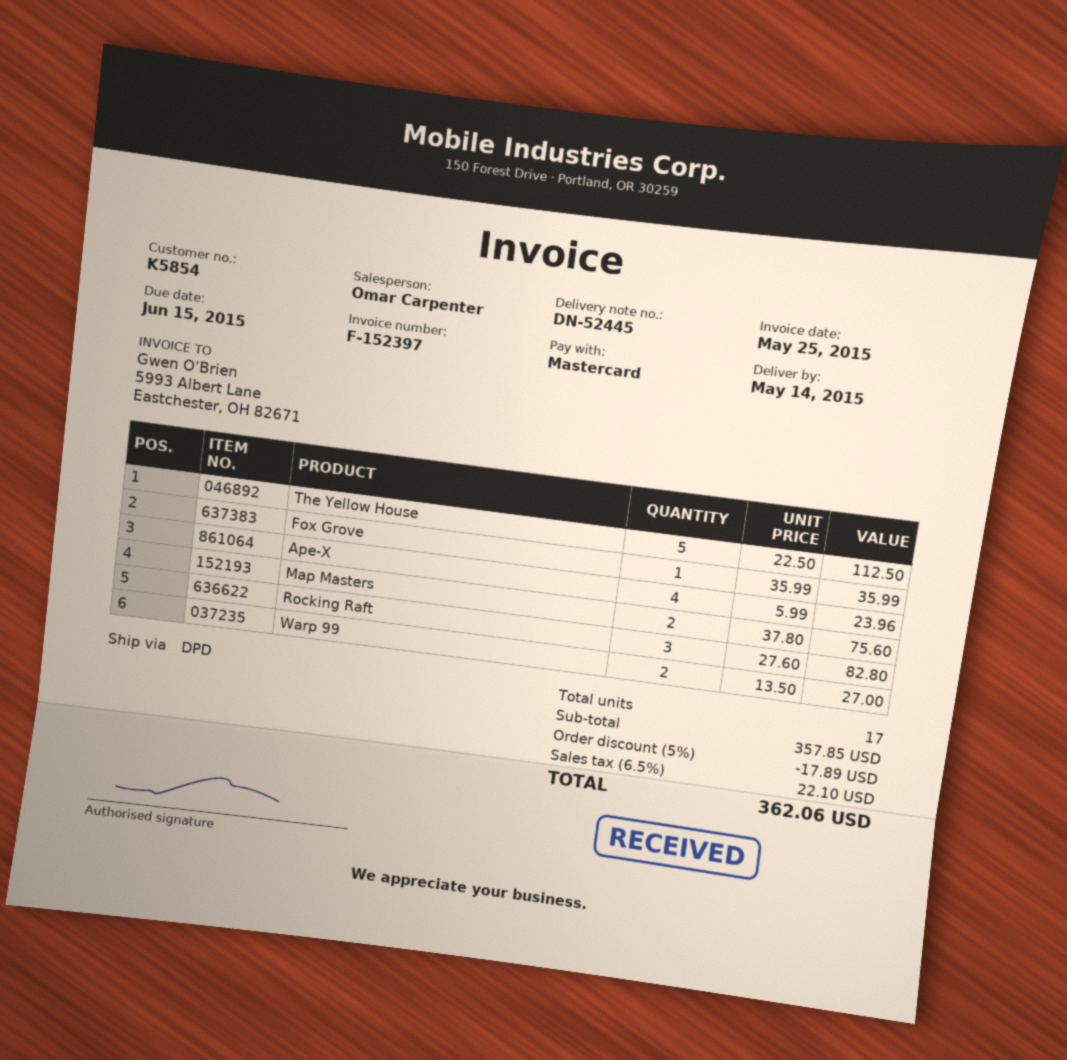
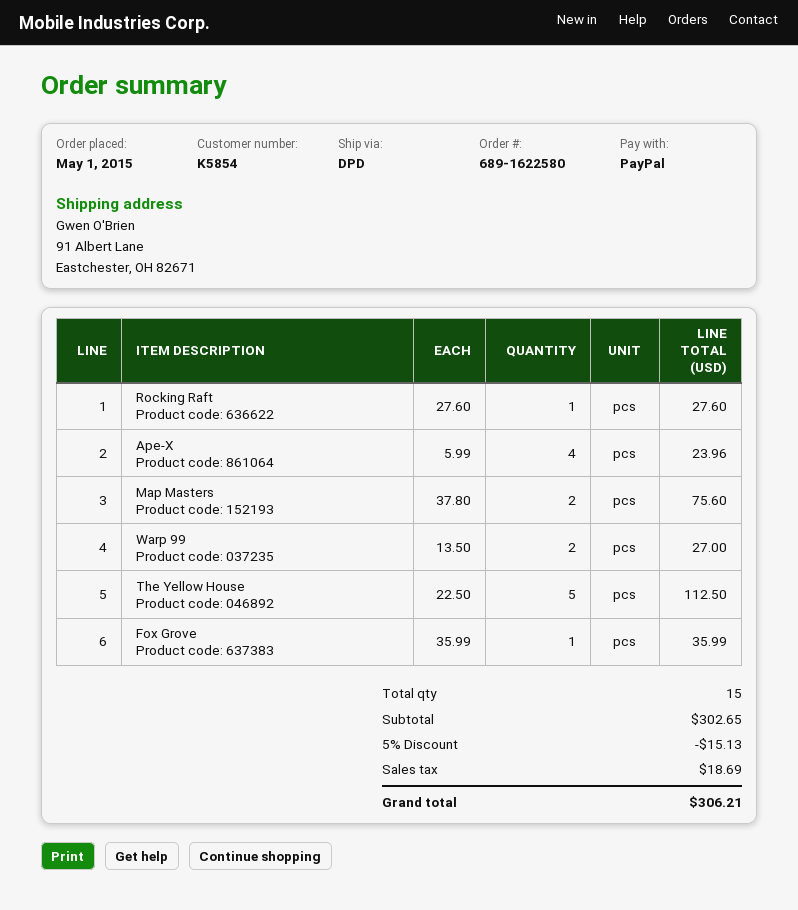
payment method: Mastercard -> PayPal
Rocking Raft: 3 x 27.60 = 82.80 -> 1 x 27.60 = 27.60
total quantity: 17 -> 15
subtotal: 357.85 -> 302.65
discount: 5% = 17.89 -> 5% = 15.13
tax: 22.10 -> 18.69
total: 362.06 -> 306.21

